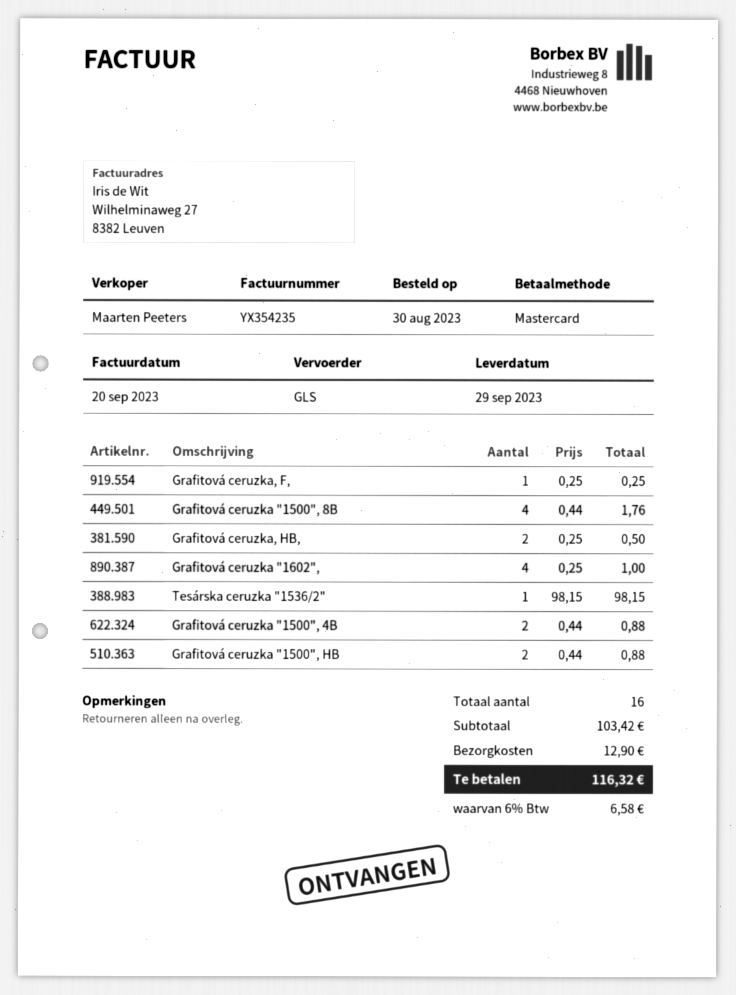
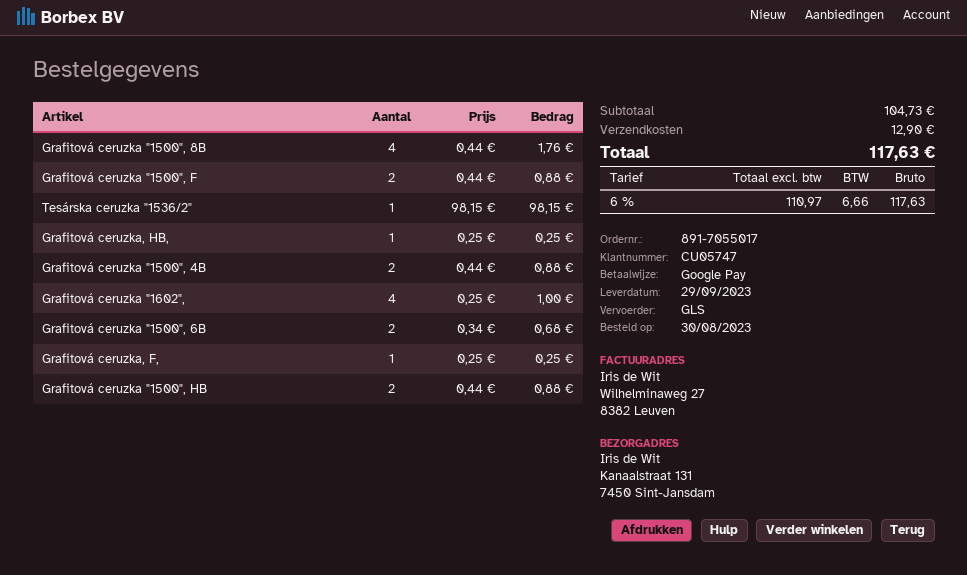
payment method: Mastercard -> Google Pay
Grafitová ceruzka, HB,: 2 x 0.25 = 0.50 -> 1 x 0.25 = 0.25
Grafitová ceruzka "1500", F: none -> 2 x 0.44 = 0.88
Grafitová ceruzka "1500", 6B: none -> 2 x 0.34 = 0.68
subtotal: 103.42 -> 104.73
tax: 6% = 6.58 -> 6% = 6.66
total: 116.32 -> 117.63

